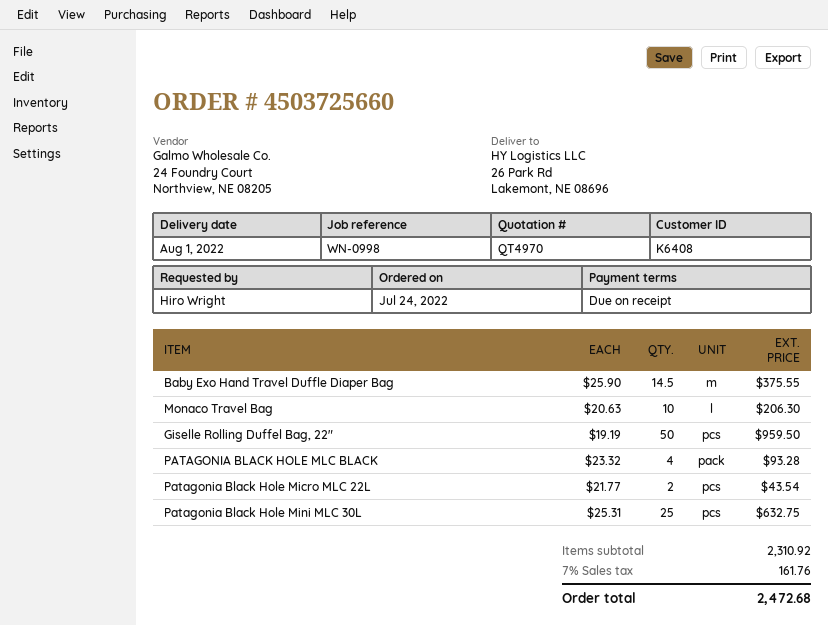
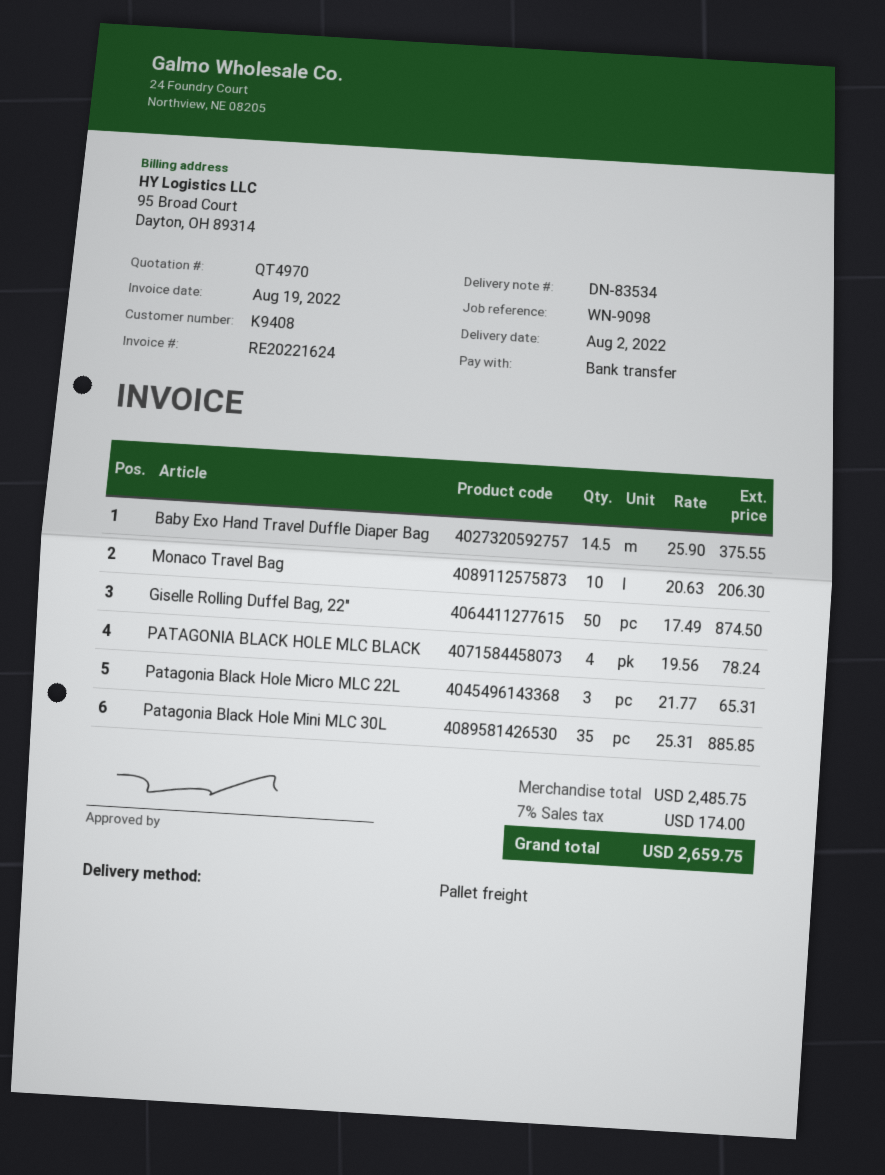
delivery date: 2022-08-01 -> 2022-08-02
customer number: K6408 -> K9408
reference: WN-0998 -> WN-9098
Giselle Rolling Duffel Bag, 22": 50 x 19.19 = 959.50 -> 50 x 17.49 = 874.50
PATAGONIA BLACK HOLE MLC BLACK: 4 x 23.32 = 93.28 -> 4 x 19.56 = 78.24
Patagonia Black Hole Micro MLC 22L: 2 x 21.77 = 43.54 -> 3 x 21.77 = 65.31
Patagonia Black Hole Mini MLC 30L: 25 x 25.31 = 632.75 -> 35 x 25.31 = 885.85
subtotal: 2310.92 -> 2485.75
tax: 7% = 161.76 -> 7% = 174.00
total: 2472.68 -> 2659.75

